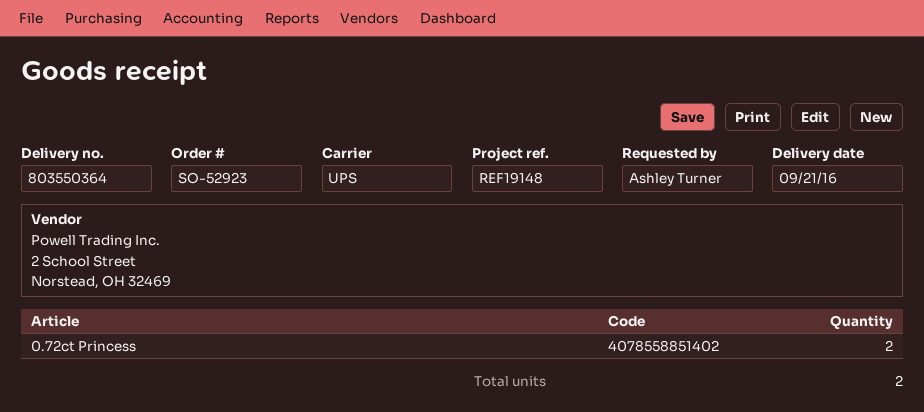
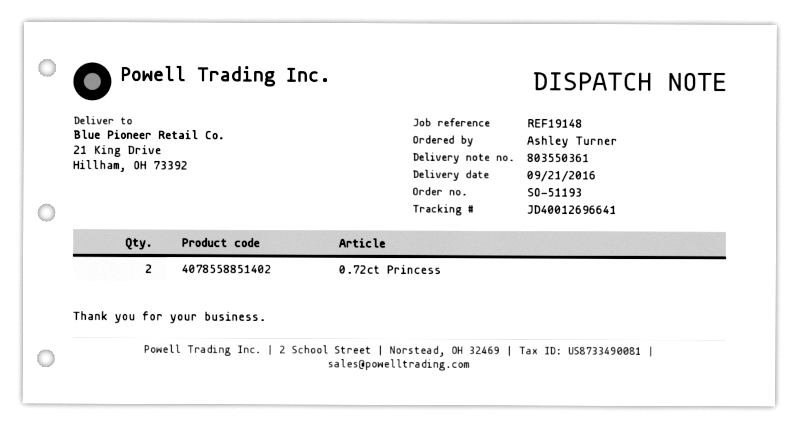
order number: SO-52923 -> SO-51193
delivery note number: 803550364 -> 803550361

